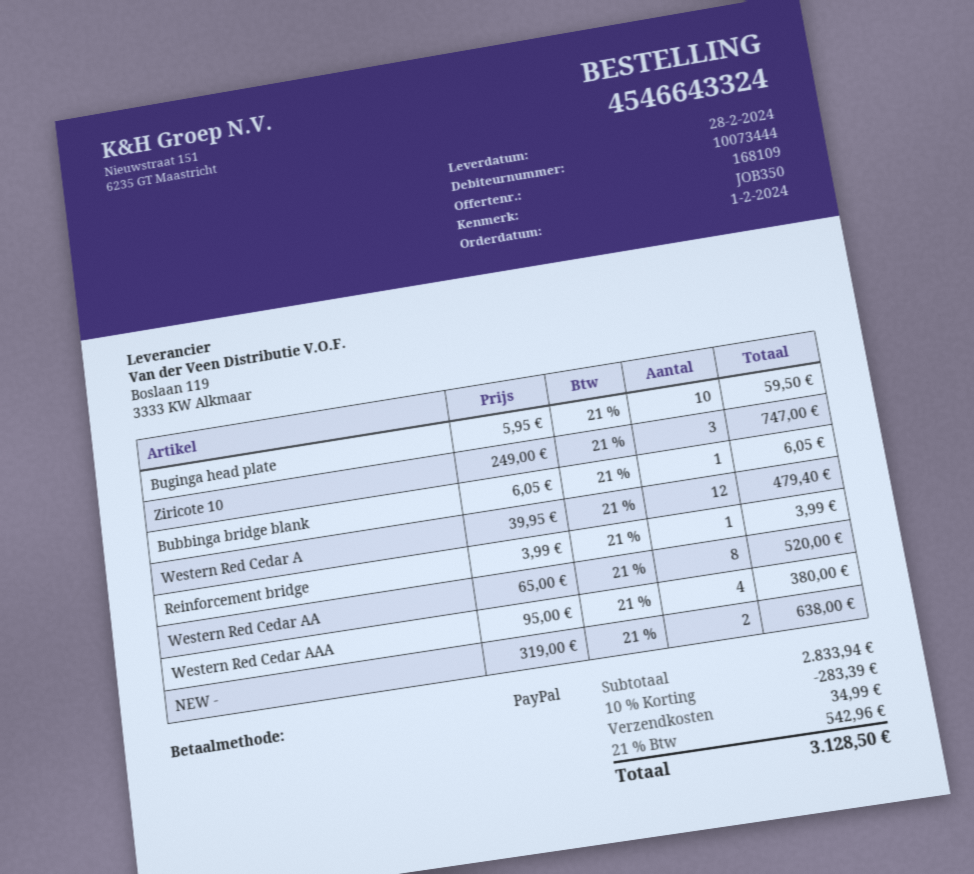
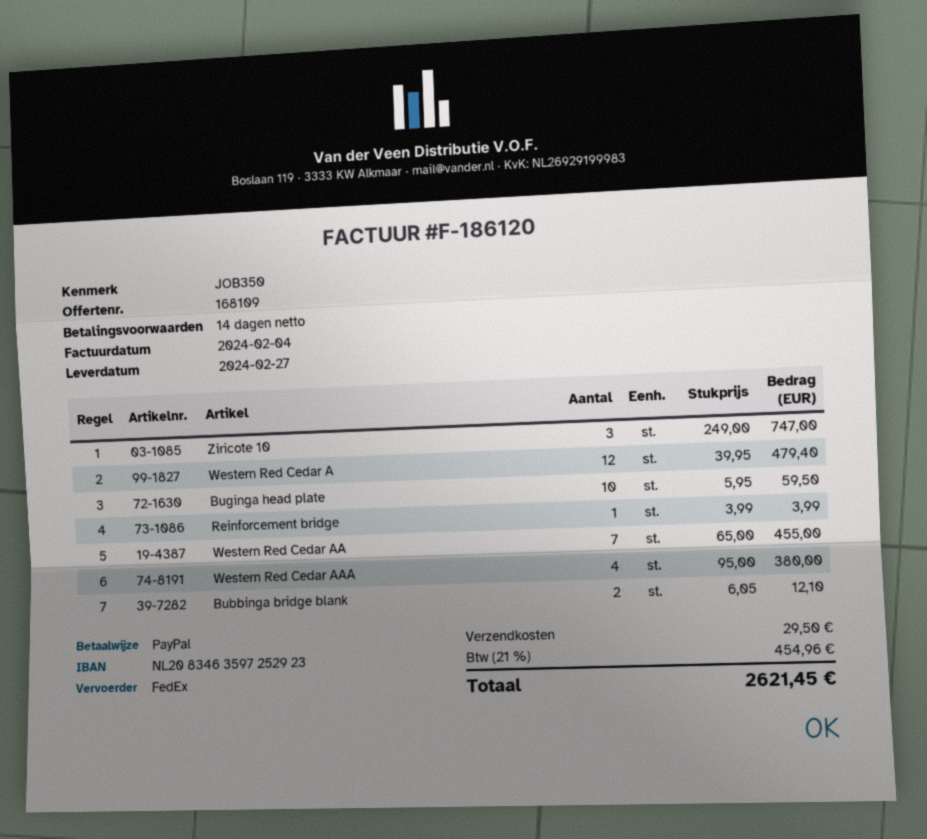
delivery date: 2024-02-28 -> 2024-02-27
Bubbinga bridge blank: 1 x 6.05 = 6.05 -> 2 x 6.05 = 12.10
Western Red Cedar AA: 8 x 65.00 = 520.00 -> 7 x 65.00 = 455.00
NEW -: 2 x 319.00 = 638.00 -> none
discount: 10% = 283.39 -> none
shipping: 34.99 -> 29.50
tax: 21% = 542.96 -> 21% = 454.96
total: 3128.50 -> 2621.45

